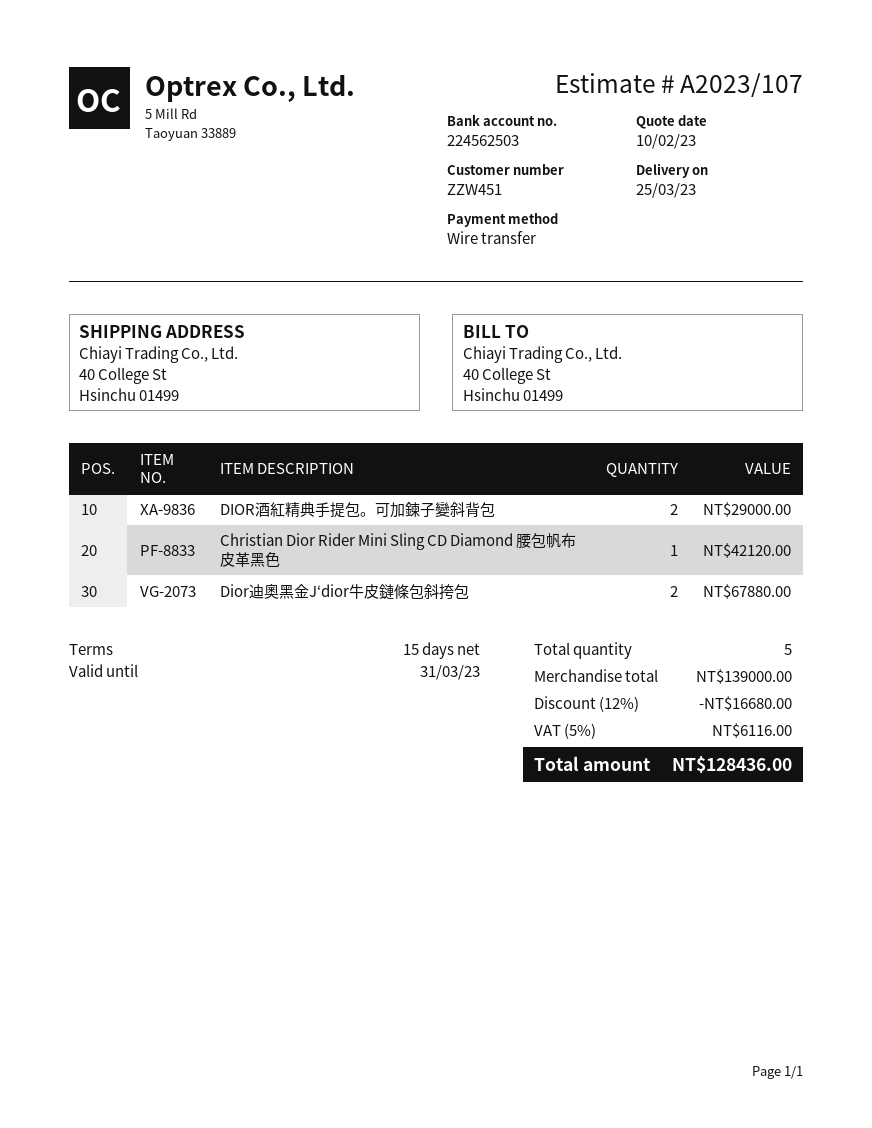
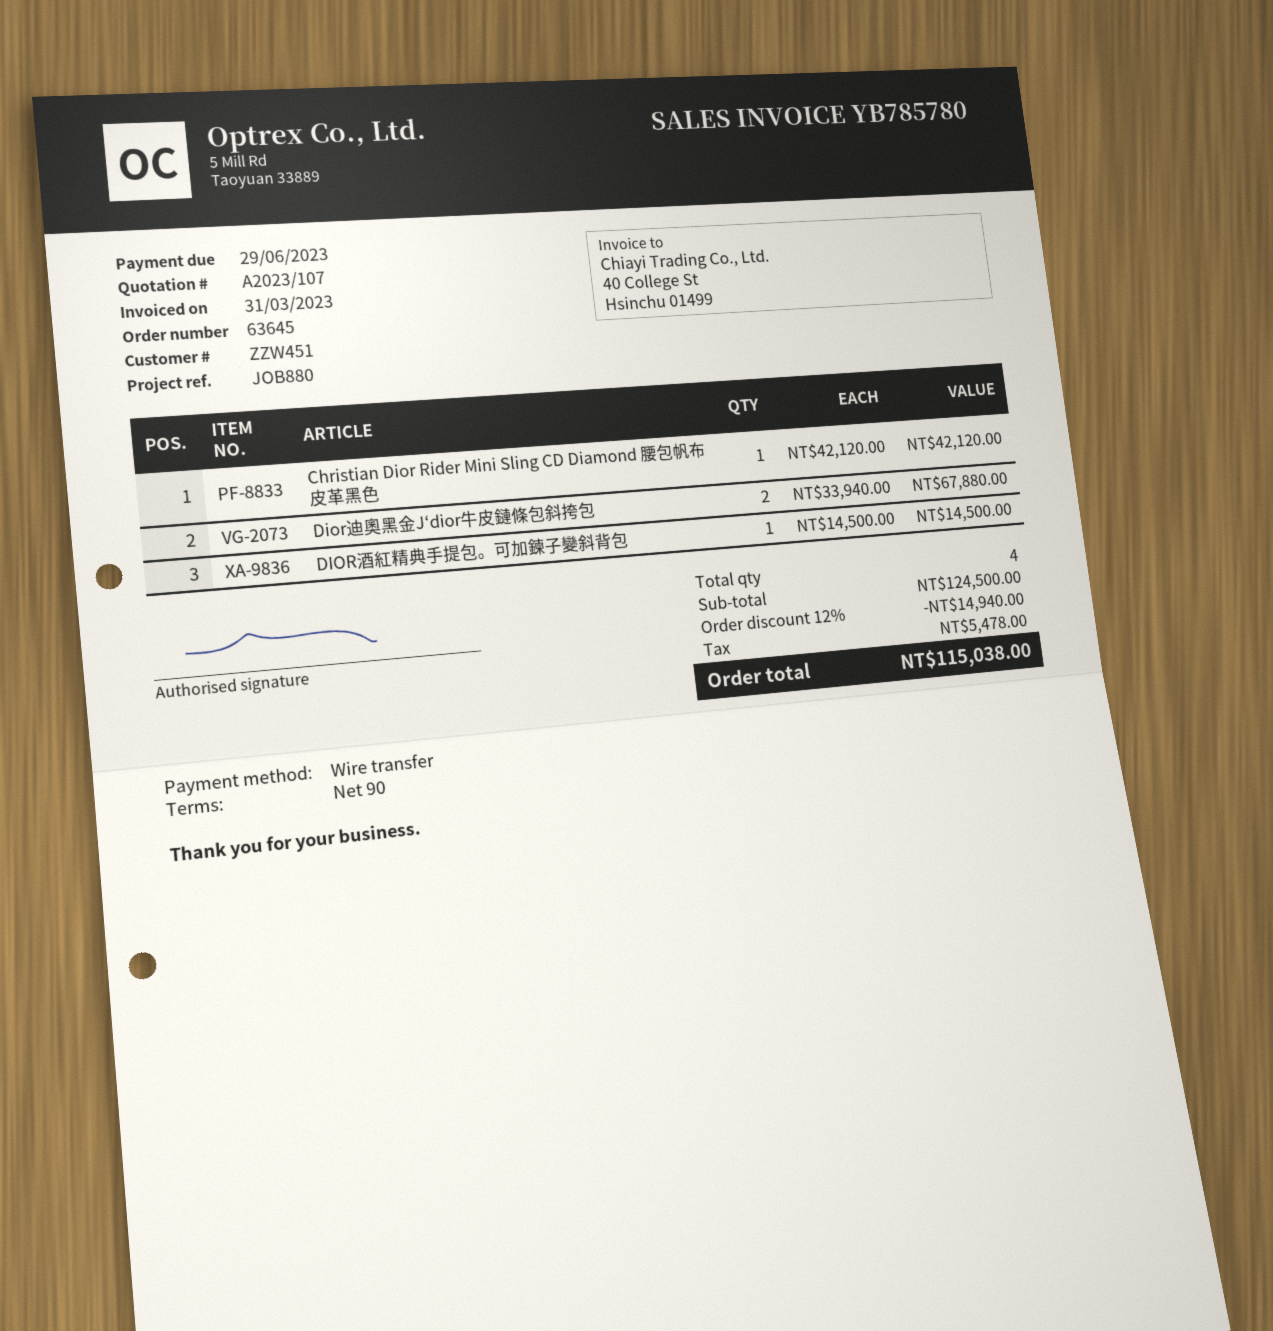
payment terms: 15 days -> 90 days
DIOR酒紅精典手提包。可加鍊子變斜背包: 2 for 29000.00 -> 1 for 14500.00
total quantity: 5 -> 4
subtotal: 139000.00 -> 124500.00
discount: 12% = 16680.00 -> 12% = 14940.00
tax: 6116.00 -> 5478.00
total: 128436.00 -> 115038.00

